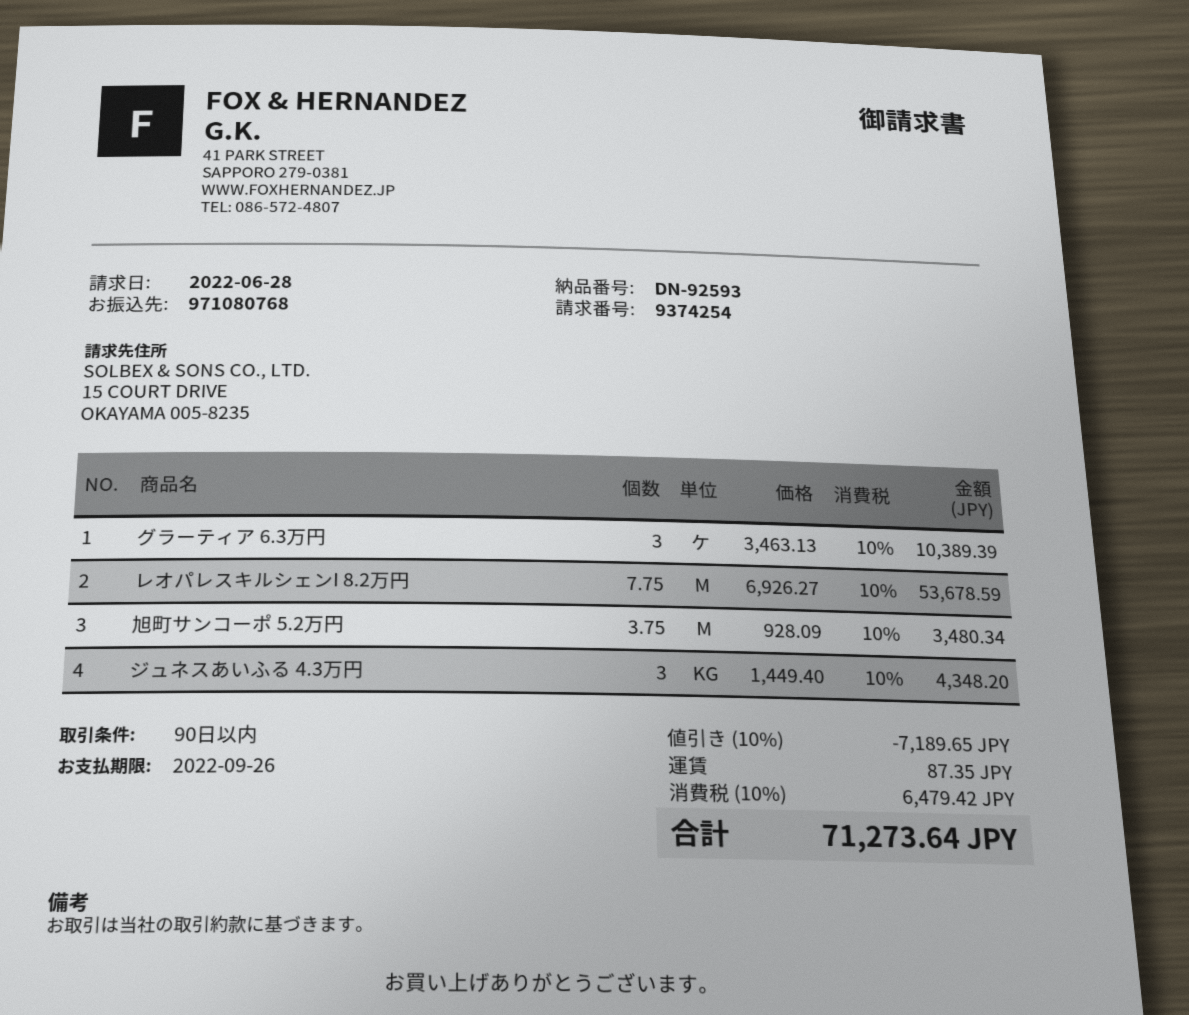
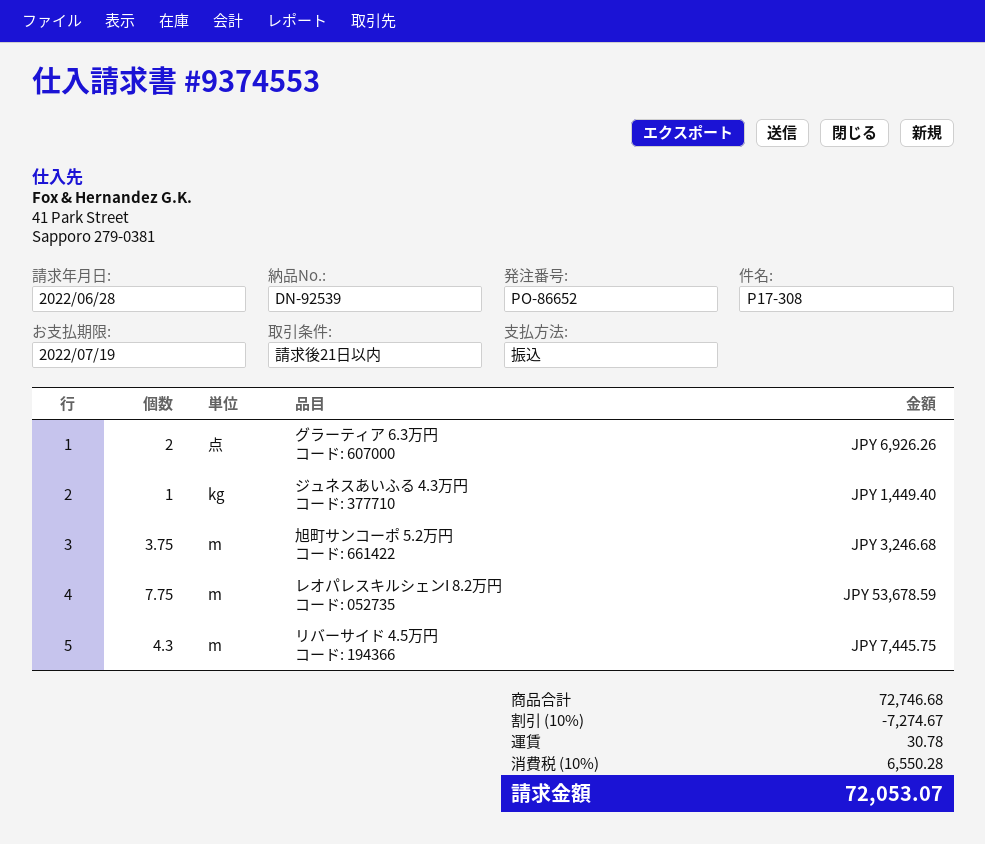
delivery note number: DN-92593 -> DN-92539
invoice number: 9374254 -> 9374553
payment terms: 90 days -> 21 days
due date: 2022-09-26 -> 2022-07-19
グラーティア 6.3万円: 3 for 10389.39 -> 2 for 6926.26
旭町サンコーポ 5.2万円: 3.75 for 3480.34 -> 3.75 for 3246.68
ジュネスあいふる 4.3万円: 3 for 4348.20 -> 1 for 1449.40
リバーサイド 4.5万円: none -> 4.3 for 7445.75
discount: 10% = 7189.65 -> 10% = 7274.67
shipping: 87.35 -> 30.78
tax: 10% = 6479.42 -> 10% = 6550.28
total: 71273.64 -> 72053.07

